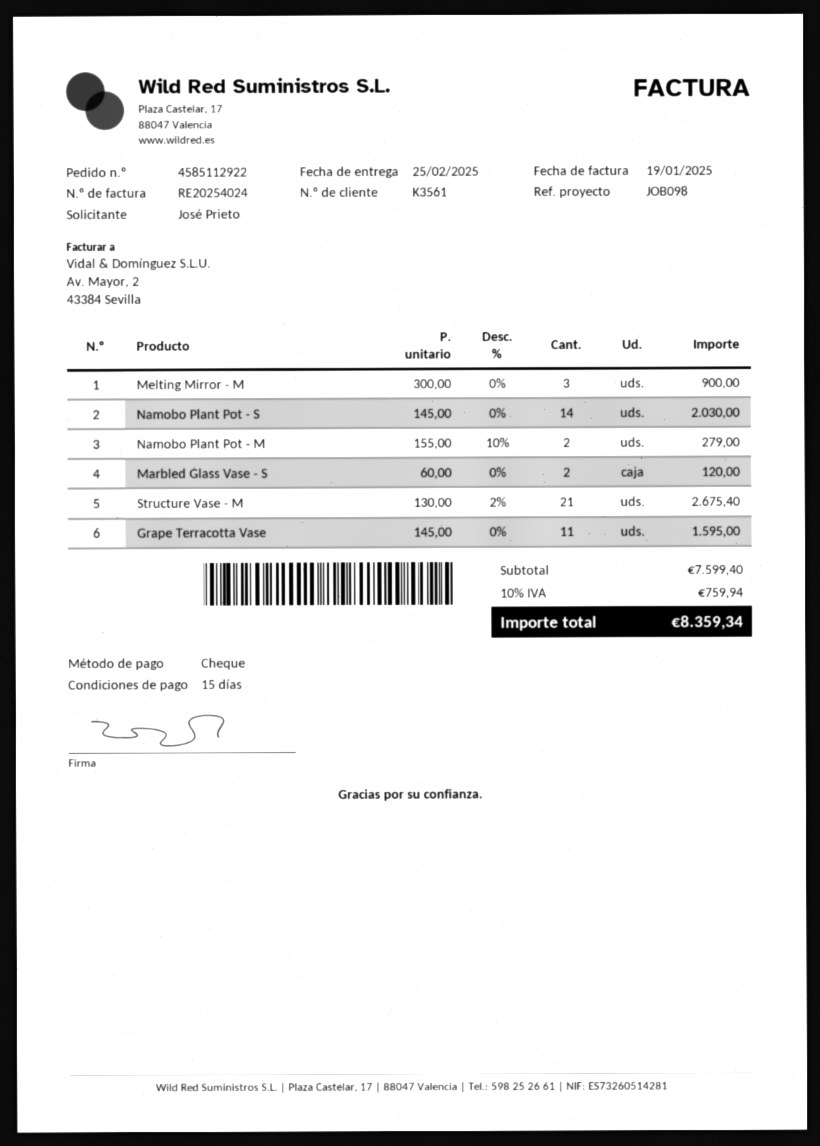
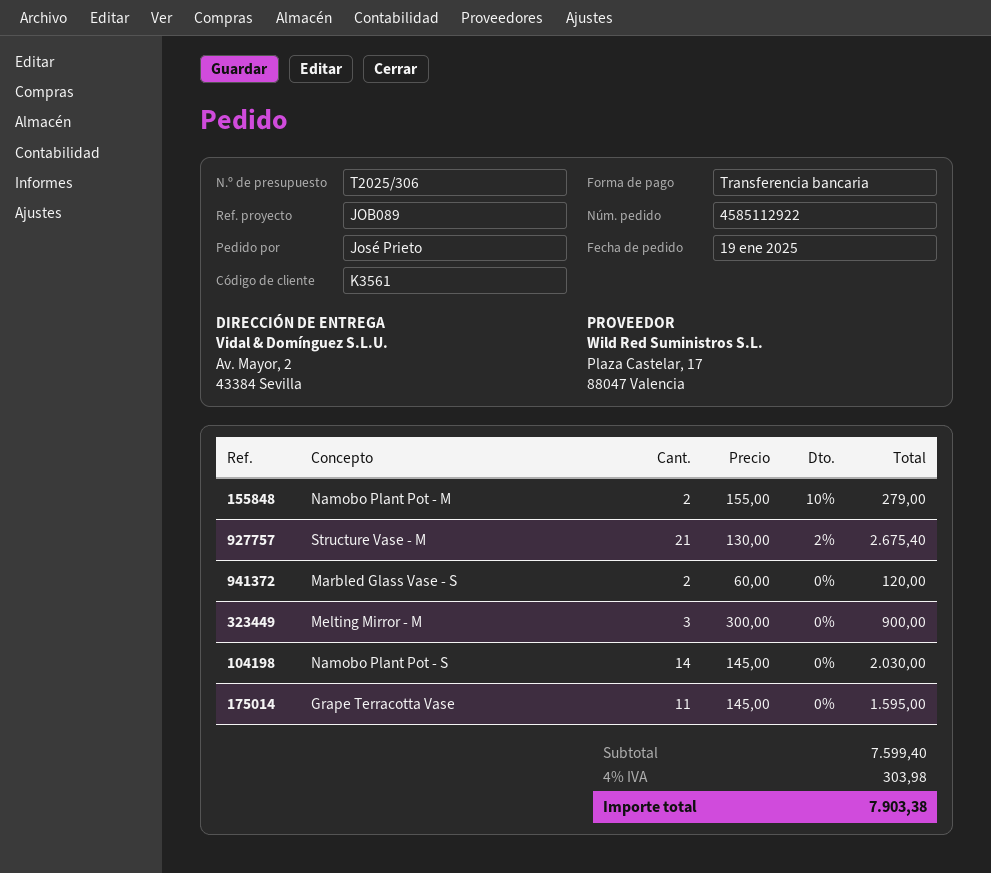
reference: JOB098 -> JOB089
payment method: cheque -> bank transfer
tax: 10% = 759.94 -> 4% = 303.98
total: 8359.34 -> 7903.38

